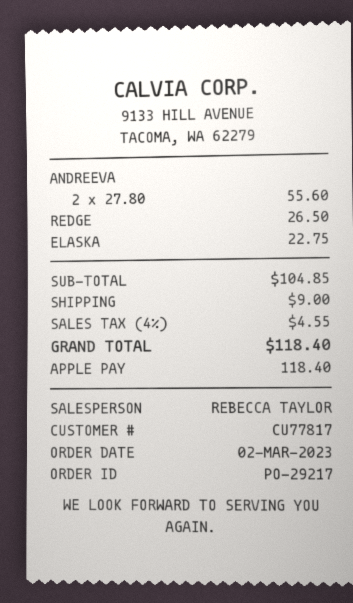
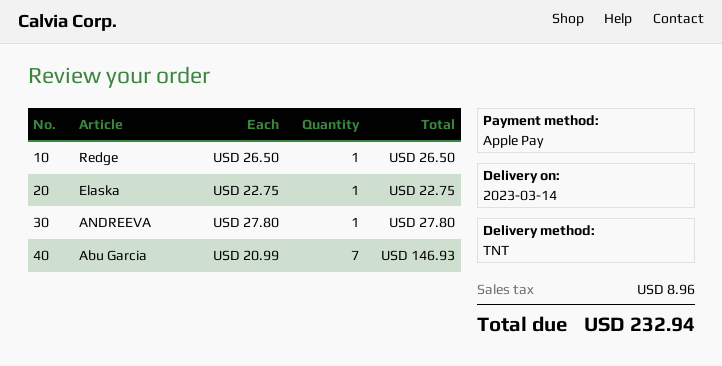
ANDREEVA: 2 x 27.80 = 55.60 -> 1 x 27.80 = 27.80
Abu Garcia: none -> 7 x 20.99 = 146.93
shipping: 9.00 -> none
tax: 4.55 -> 8.96
total: 118.40 -> 232.94

